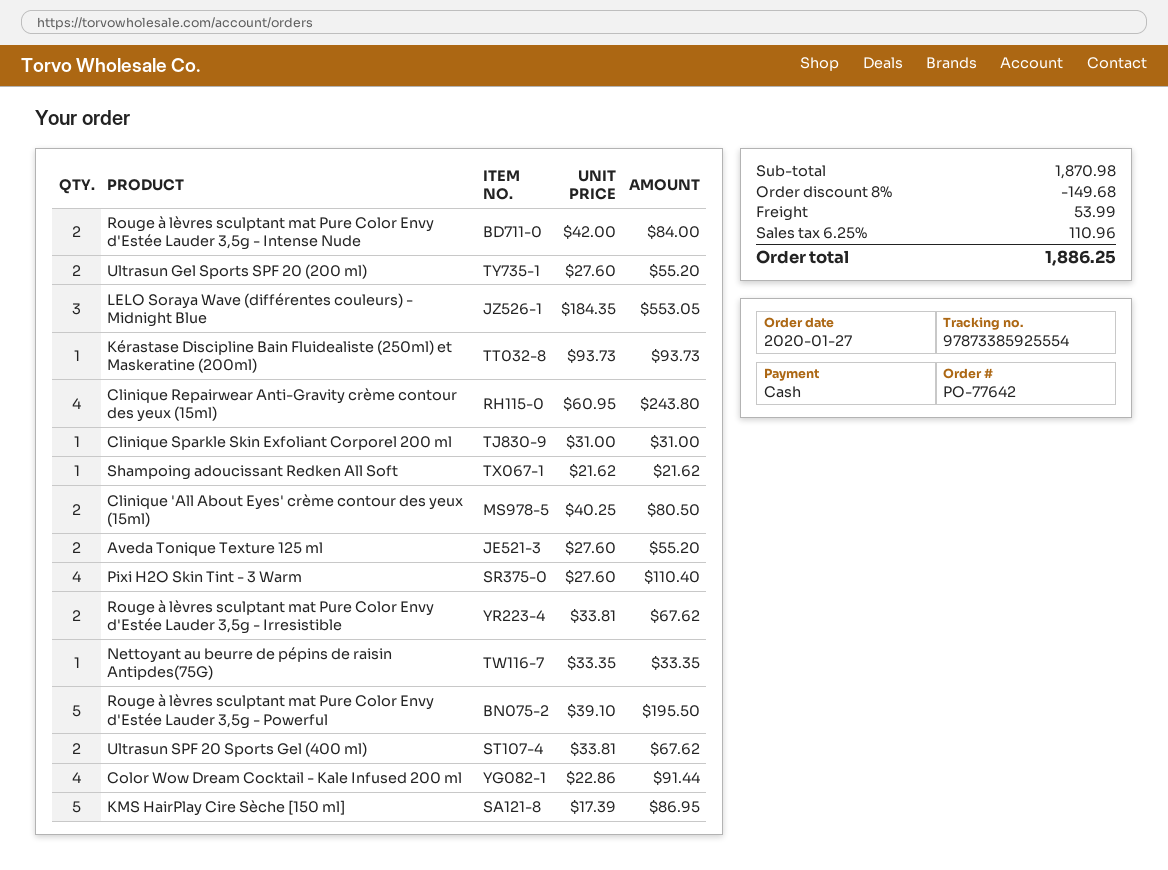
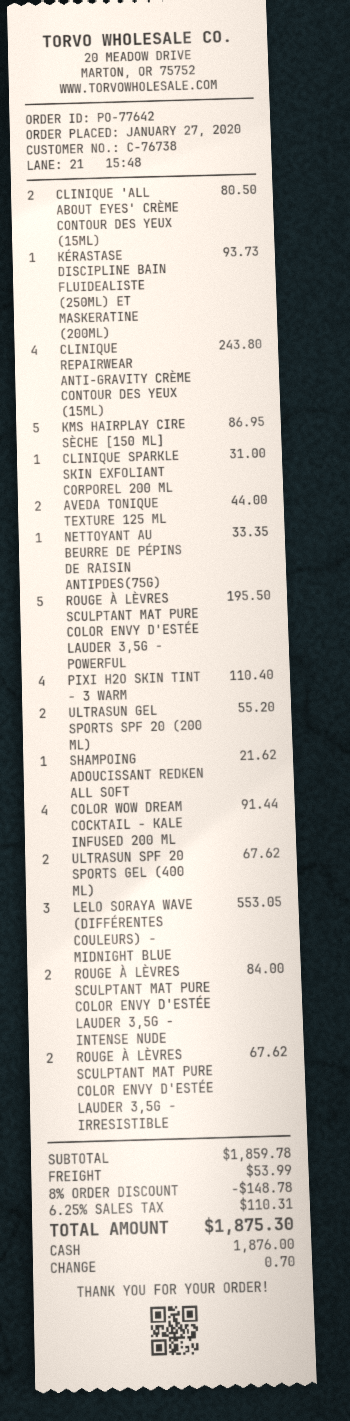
Aveda Tonique Texture 125 ml: 2 for 55.20 -> 2 for 44.00
subtotal: 1870.98 -> 1859.78
discount: 8% = 149.68 -> 8% = 148.78
tax: 6.25% = 110.96 -> 6.25% = 110.31
total: 1886.25 -> 1875.30

